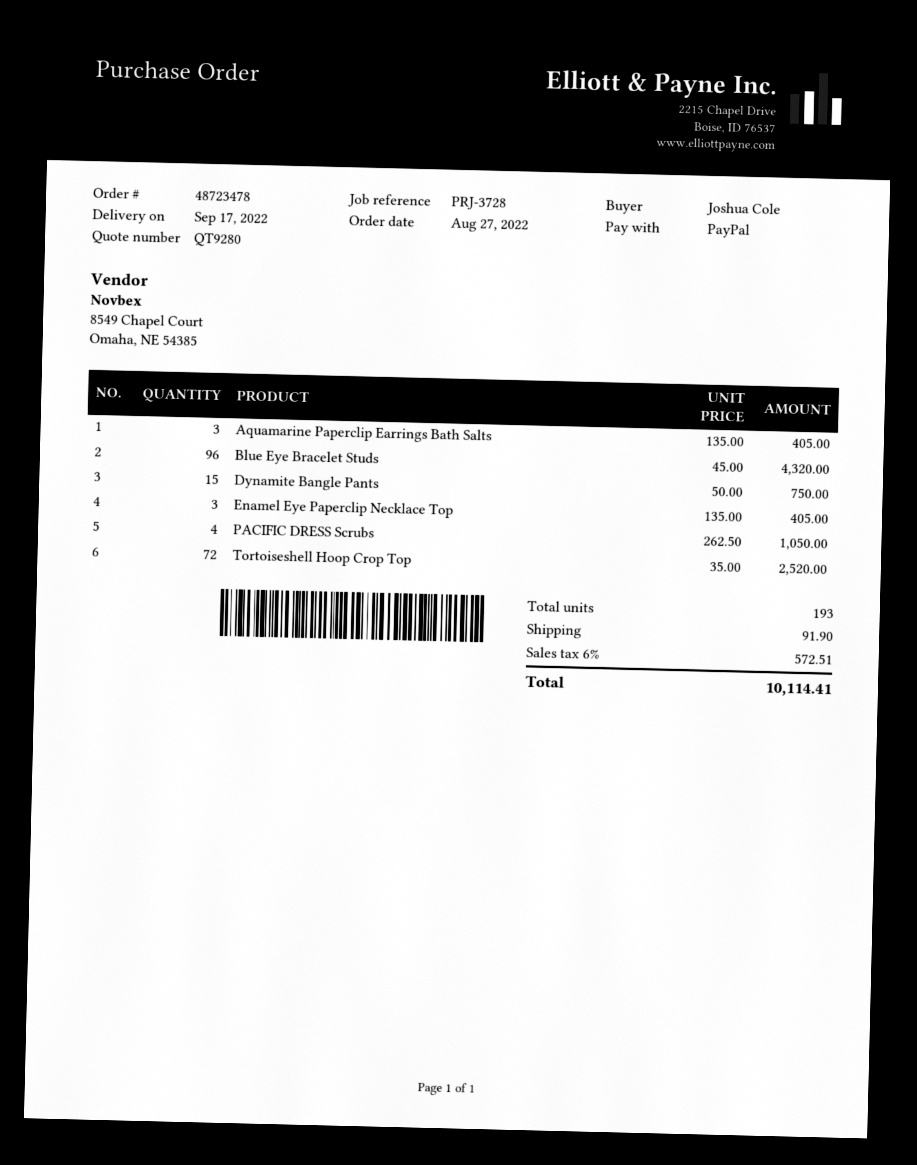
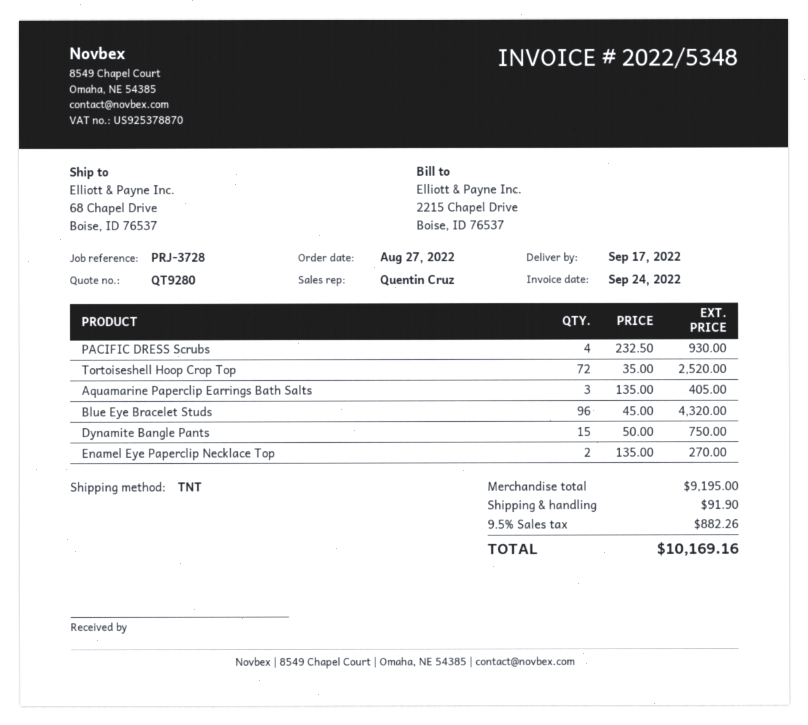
Enamel Eye Paperclip Necklace Top: 3 x 135.00 = 405.00 -> 2 x 135.00 = 270.00
PACIFIC DRESS Scrubs: 4 x 262.50 = 1050.00 -> 4 x 232.50 = 930.00
tax: 6% = 572.51 -> 9.5% = 882.26
total: 10114.41 -> 10169.16

